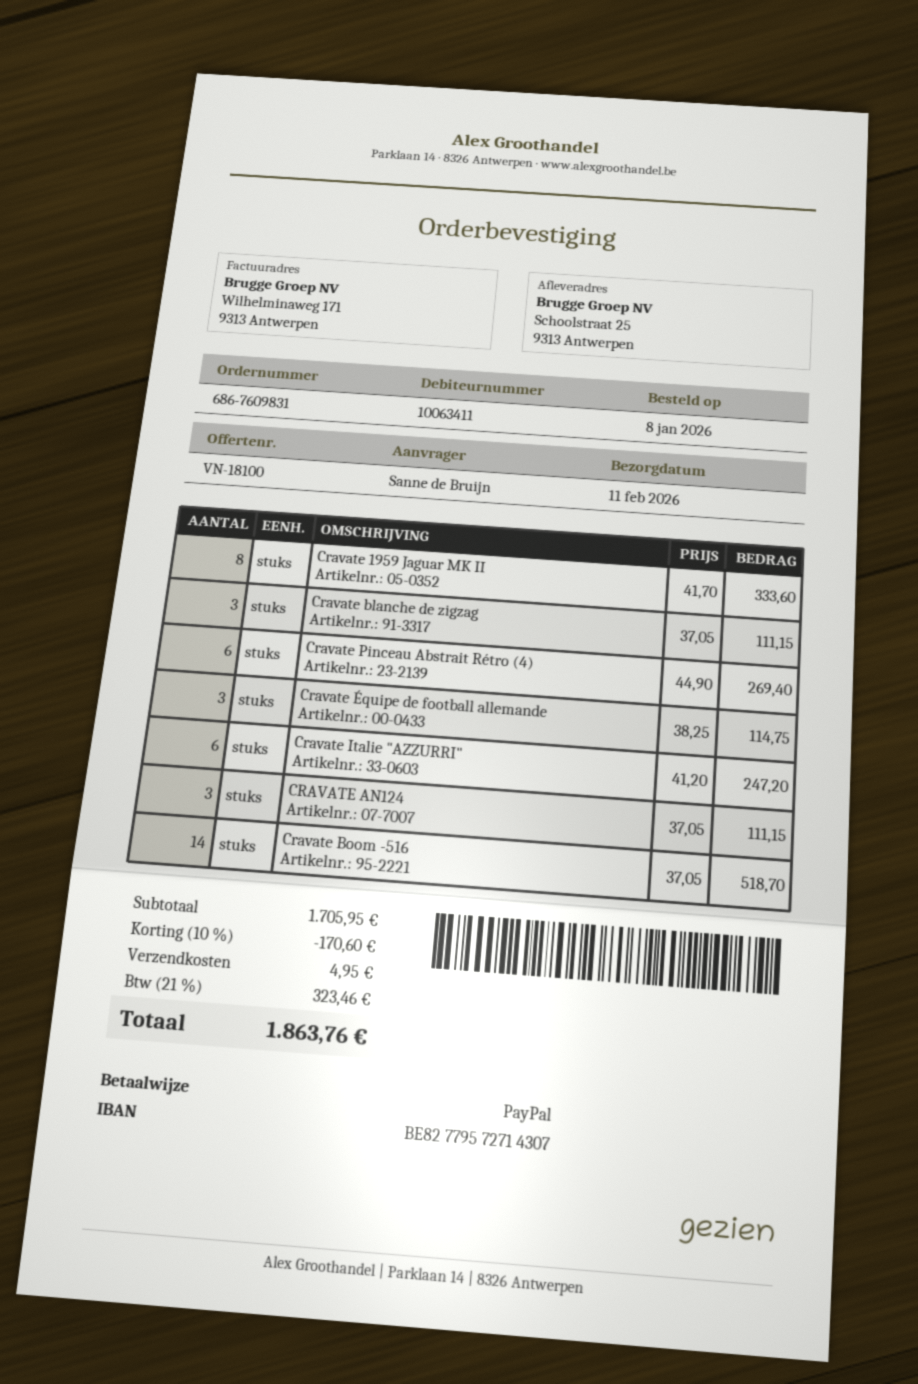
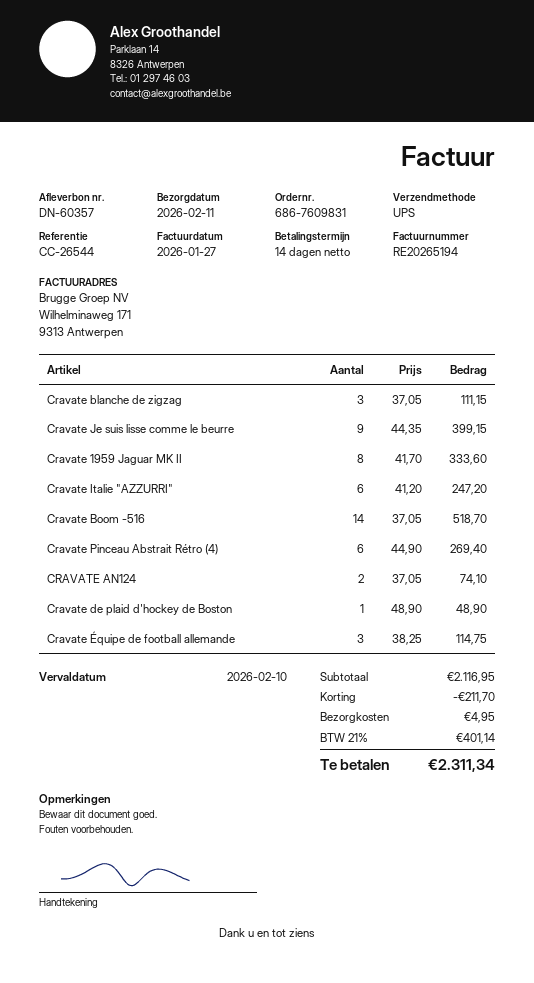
CRAVATE AN124: 3 x 37.05 = 111.15 -> 2 x 37.05 = 74.10
Cravate Je suis lisse comme le beurre: none -> 9 x 44.35 = 399.15
Cravate de plaid d'hockey de Boston: none -> 1 x 48.90 = 48.90
subtotal: 1705.95 -> 2116.95
discount: 170.60 -> 211.70
tax: 21% = 323.46 -> 21% = 401.14
total: 1863.76 -> 2311.34

